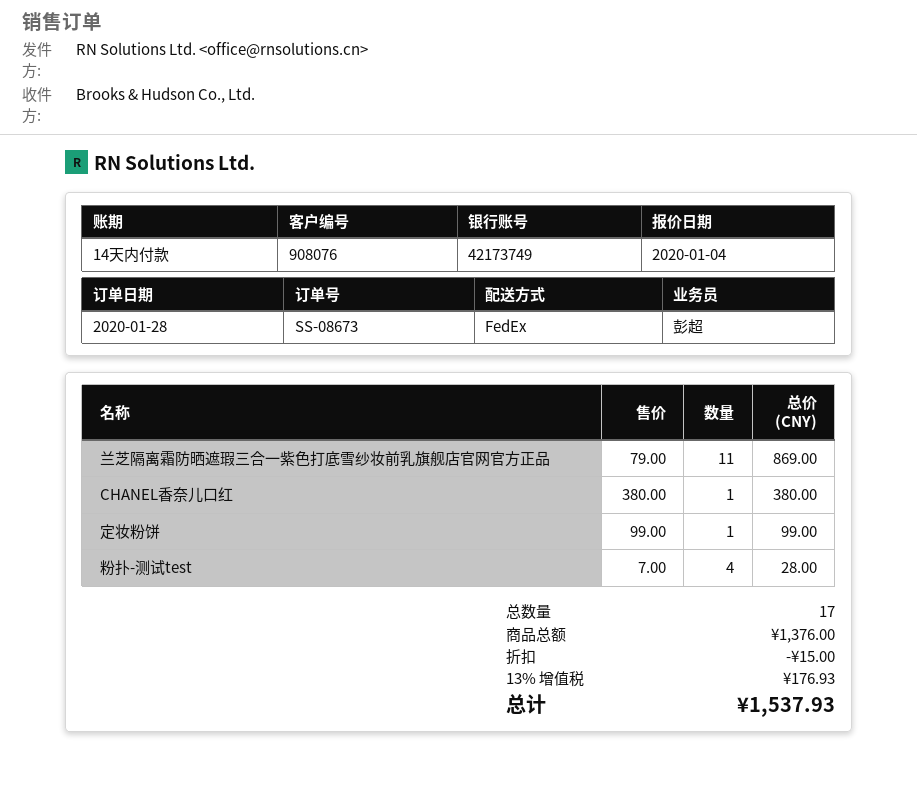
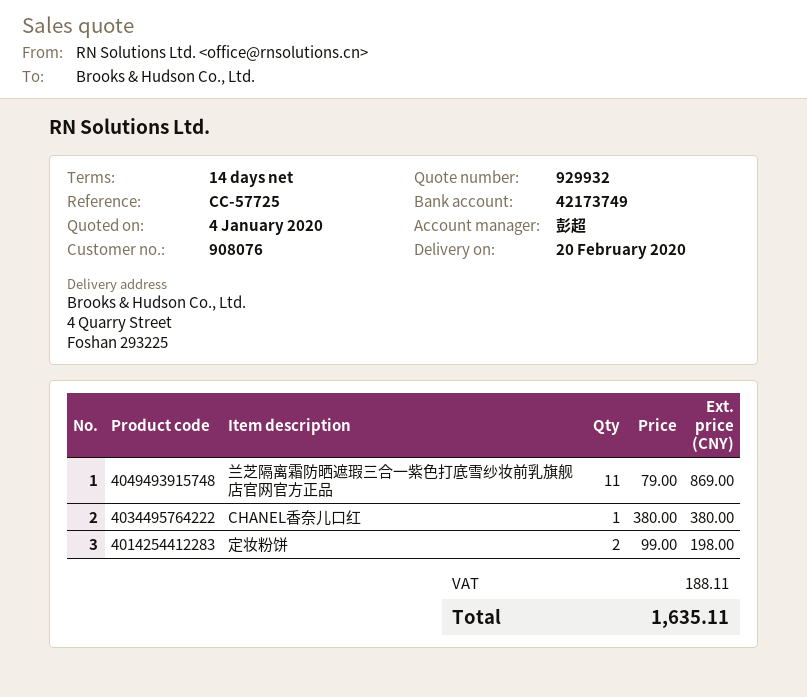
定妆粉饼: 1 x 99.00 = 99.00 -> 2 x 99.00 = 198.00
粉扑-测试test: 4 x 7.00 = 28.00 -> none
discount: 15.00 -> none
tax: 176.93 -> 188.11
total: 1537.93 -> 1635.11

